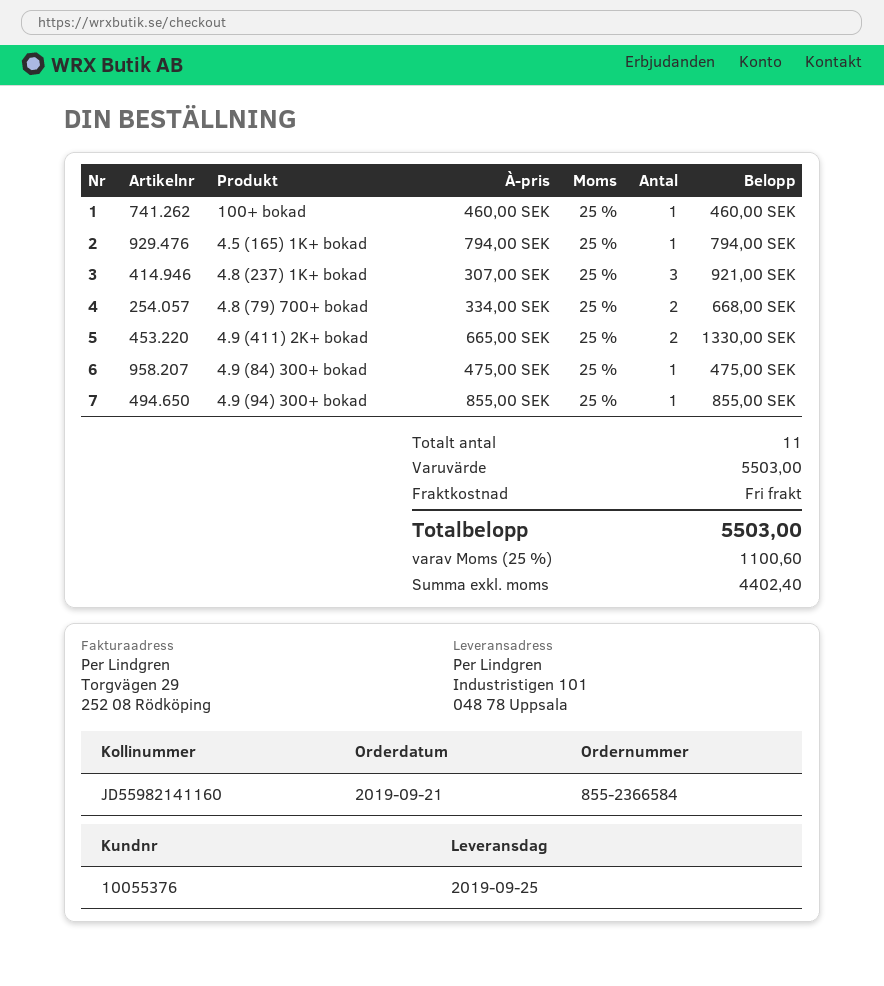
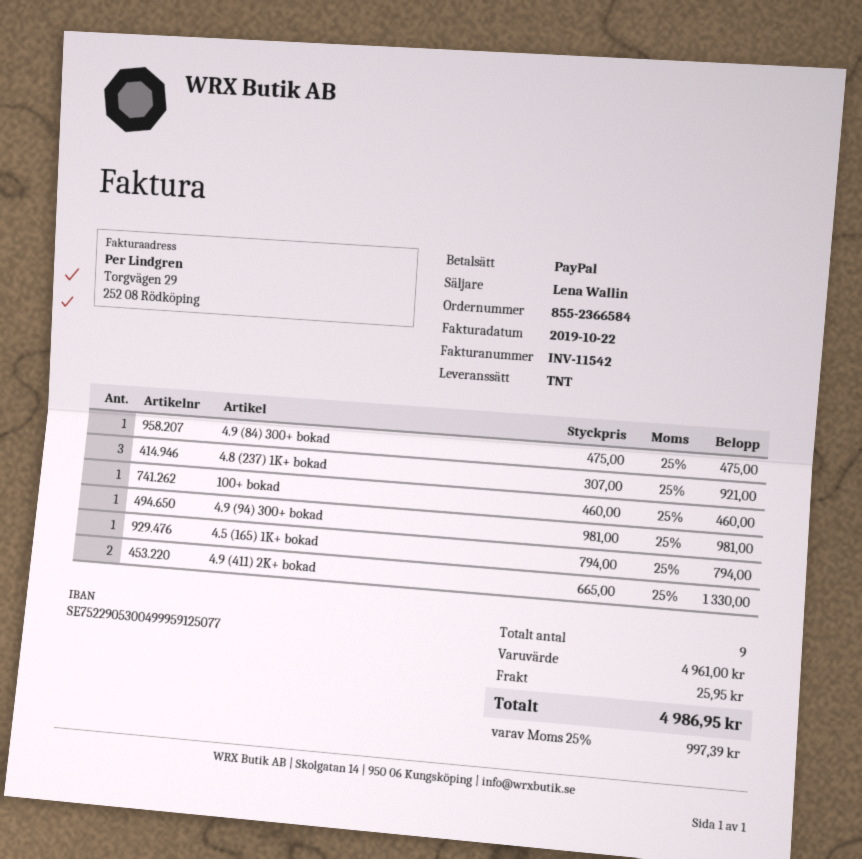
4.8 (79) 700+ bokad: 2 x 334.00 = 668.00 -> none
4.9 (94) 300+ bokad: 1 x 855.00 = 855.00 -> 1 x 981.00 = 981.00
total quantity: 11 -> 9
subtotal: 5503.00 -> 4961.00
shipping: 0.00 -> 25.95
tax: 25% = 1100.60 -> 25% = 997.39
total: 5503.00 -> 4986.95

